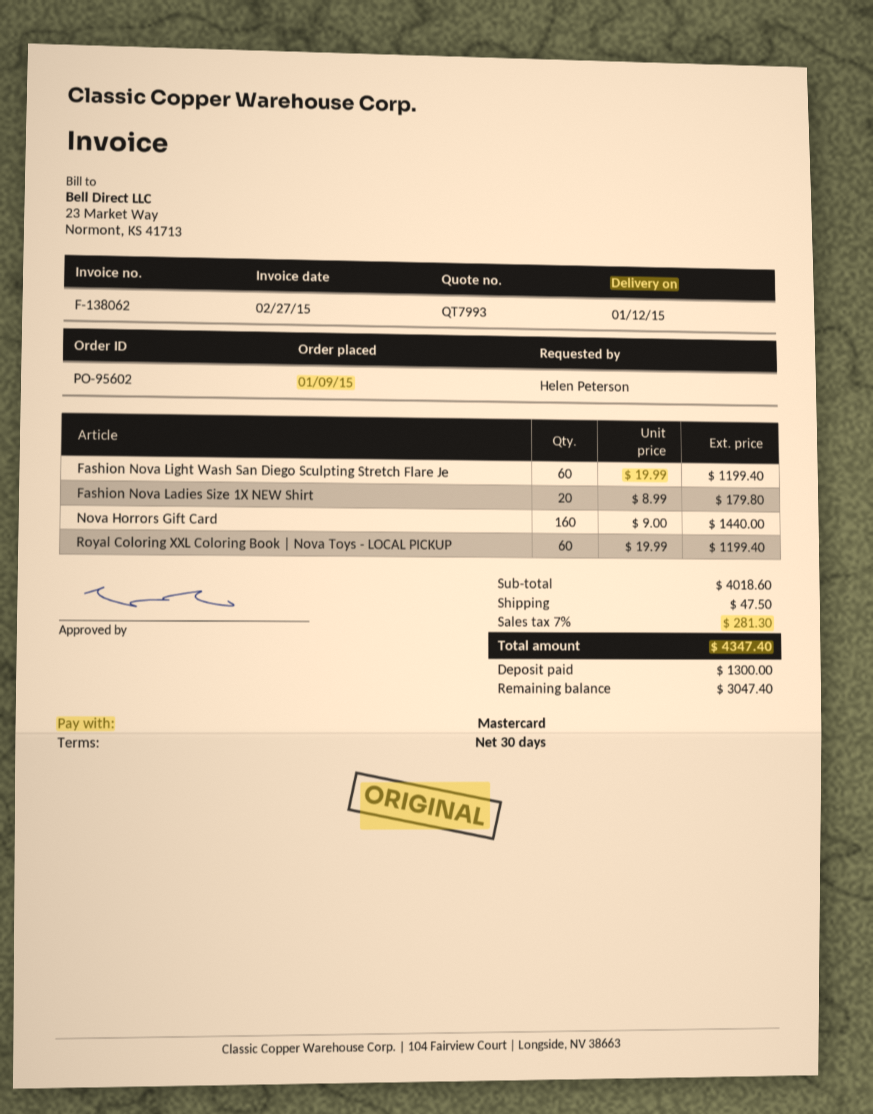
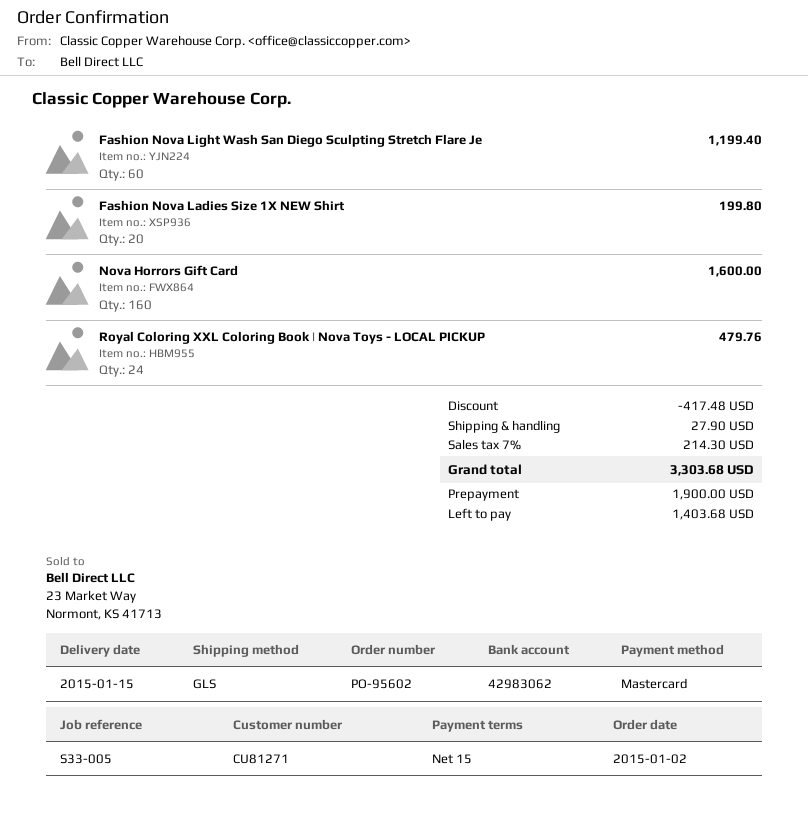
order date: 2015-01-09 -> 2015-01-02
delivery date: 2015-01-12 -> 2015-01-15
payment terms: 30 days -> 15 days
Fashion Nova Ladies Size 1X NEW Shirt: 20 for 179.80 -> 20 for 199.80
Nova Horrors Gift Card: 160 for 1440.00 -> 160 for 1600.00
Royal Coloring XXL Coloring Book | Nova Toys - LOCAL PICKUP: 60 for 1199.40 -> 24 for 479.76
discount: none -> 417.48
shipping: 47.50 -> 27.90
tax: 7% = 281.30 -> 7% = 214.30
total: 4347.40 -> 3303.68
deposit: 1300.00 -> 1900.00
balance: 3047.40 -> 1403.68

